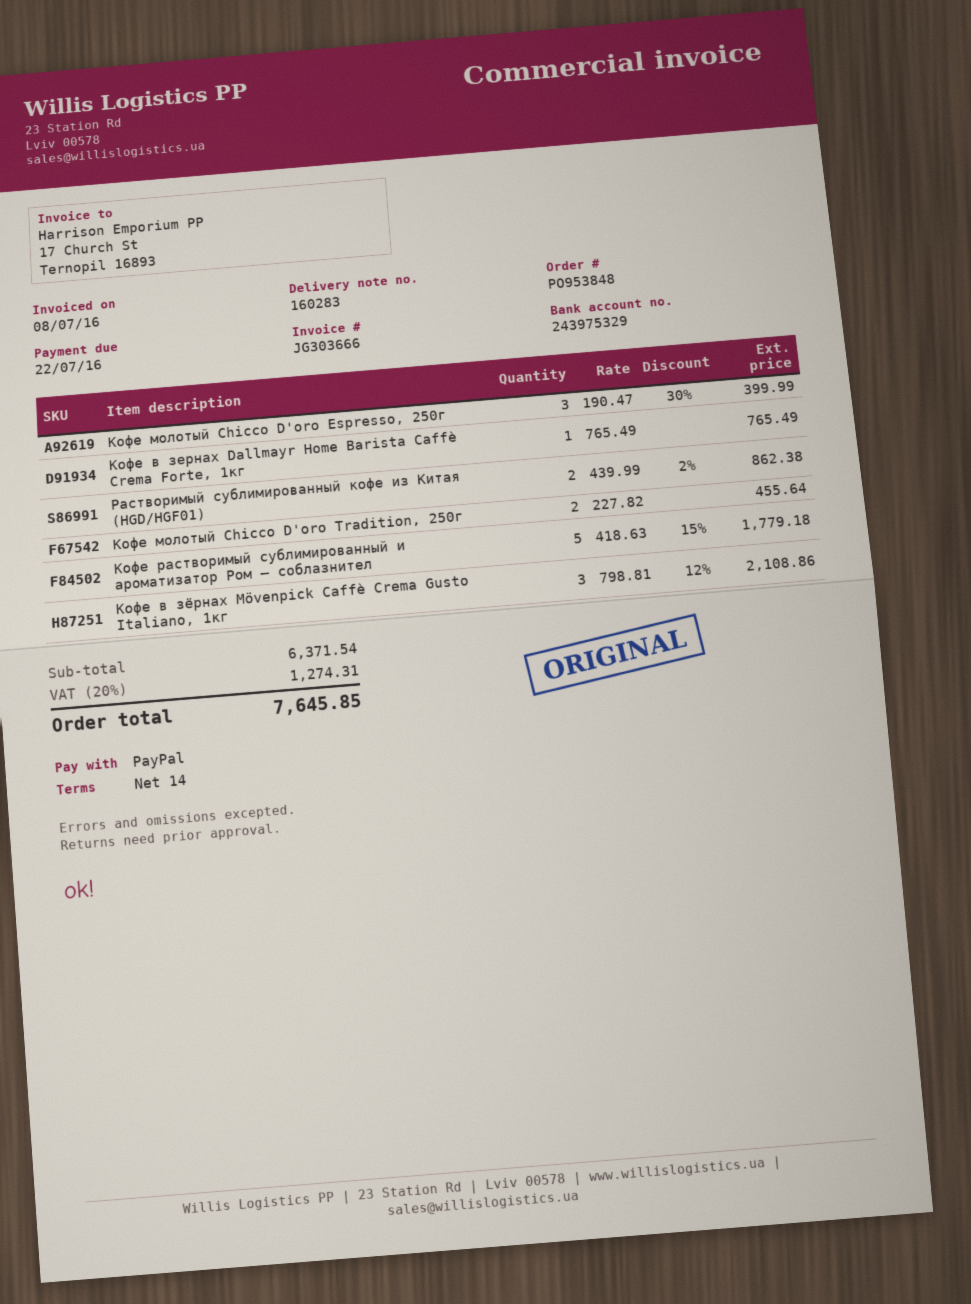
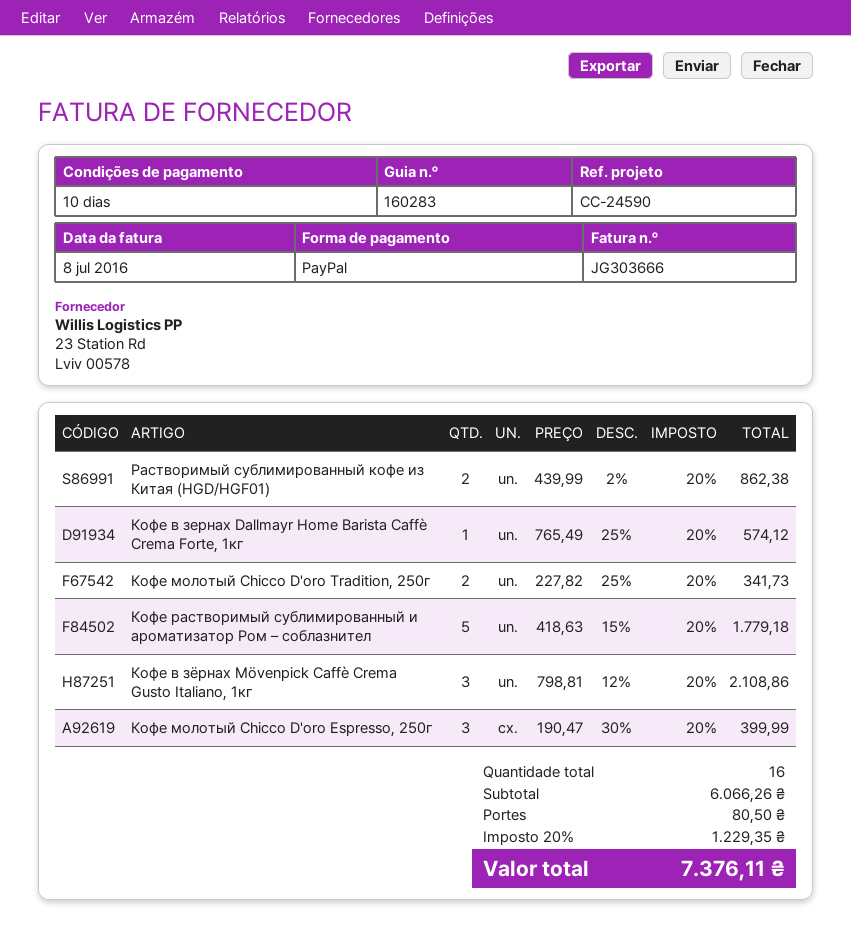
payment terms: 14 days -> 10 days
Кофе в зернах Dallmayr Home Barista Caffè Crema Forte, 1кг: 1 x 765.49 = 765.49 -> 1 x 765.49 - 25% = 574.12
Кофе молотый Chicco D'oro Tradition, 250г: 2 x 227.82 = 455.64 -> 2 x 227.82 - 25% = 341.73
subtotal: 6371.54 -> 6066.26
shipping: none -> 80.50
tax: 20% = 1274.31 -> 20% = 1229.35
total: 7645.85 -> 7376.11

